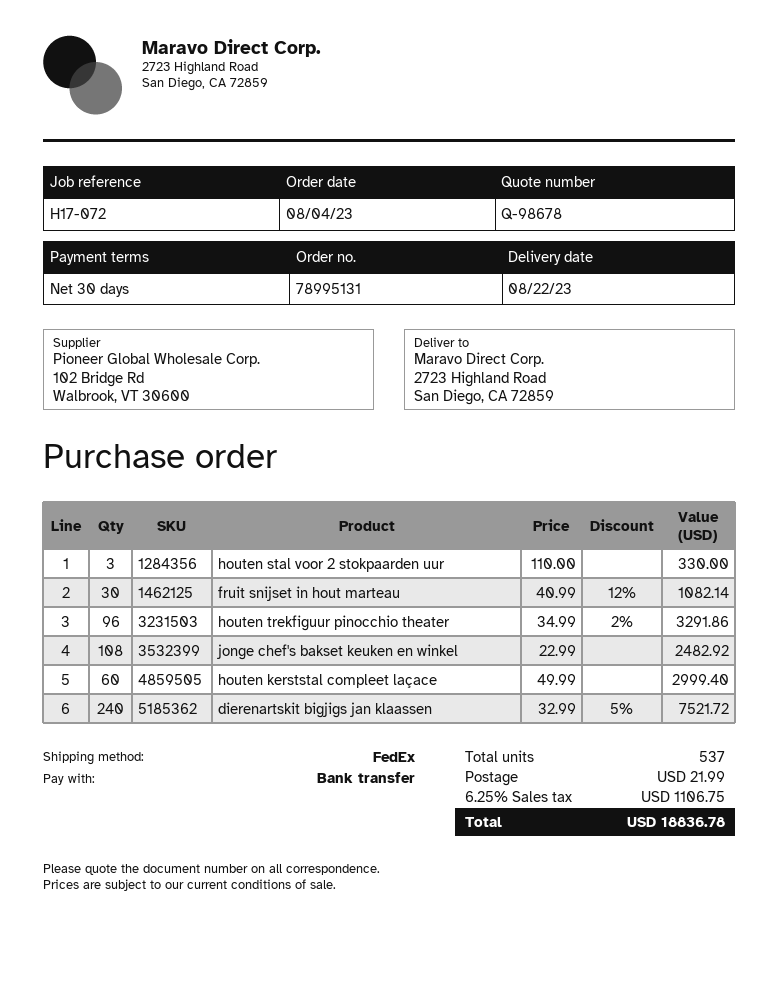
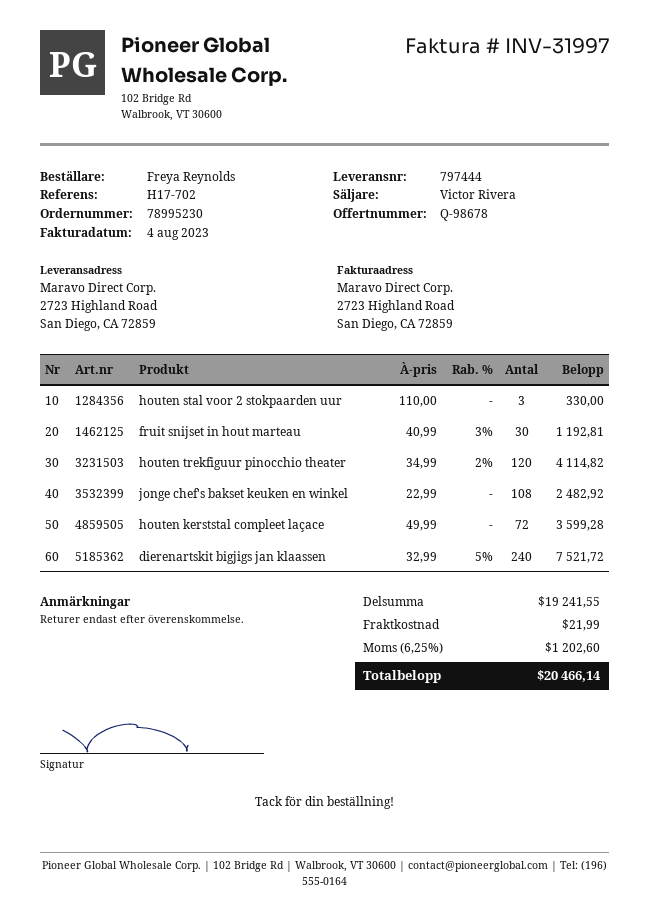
order number: 78995131 -> 78995230
reference: H17-072 -> H17-702
fruit snijset in hout marteau: 30 x 40.99 - 12% = 1082.14 -> 30 x 40.99 - 3% = 1192.81
houten trekfiguur pinocchio theater: 96 x 34.99 - 2% = 3291.86 -> 120 x 34.99 - 2% = 4114.82
houten kerststal compleet laçace: 60 x 49.99 = 2999.40 -> 72 x 49.99 = 3599.28
tax: 6.25% = 1106.75 -> 6.25% = 1202.60
total: 18836.78 -> 20466.14

